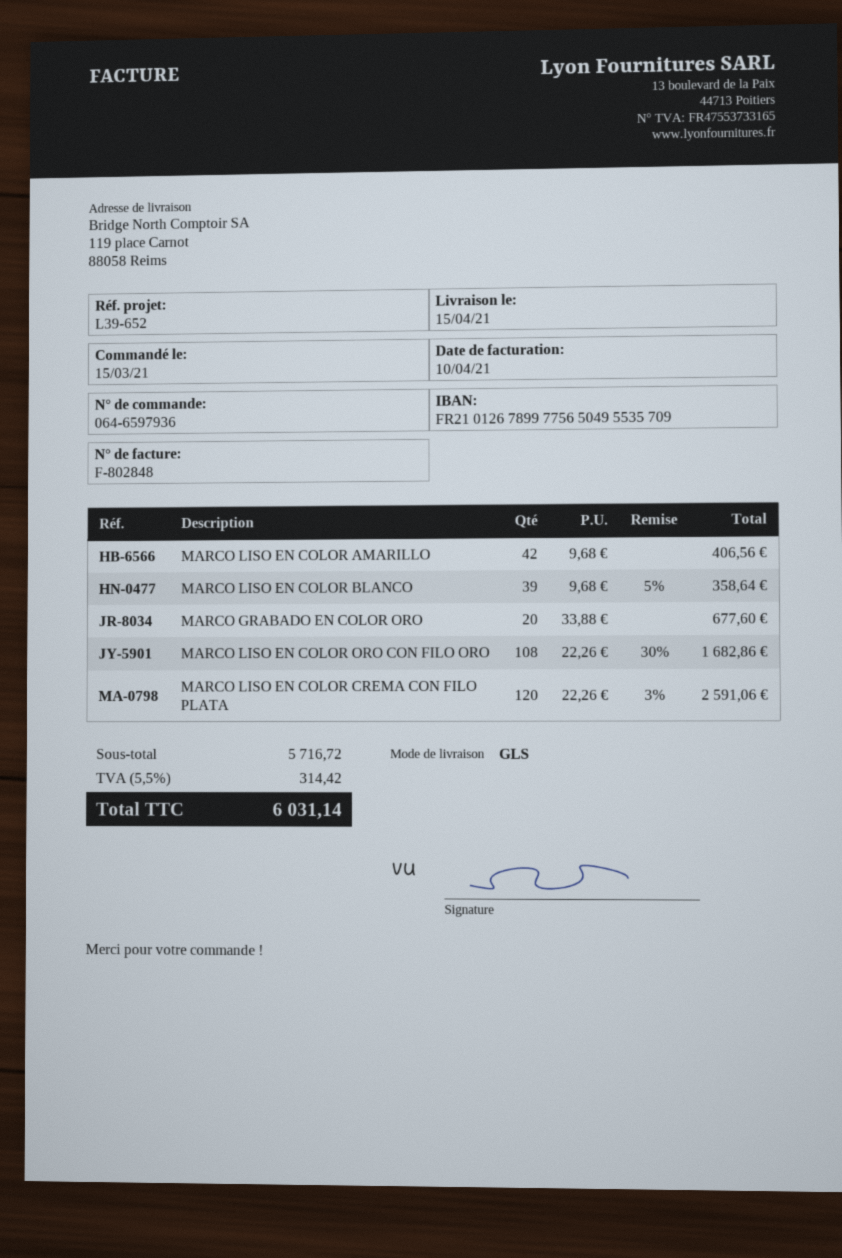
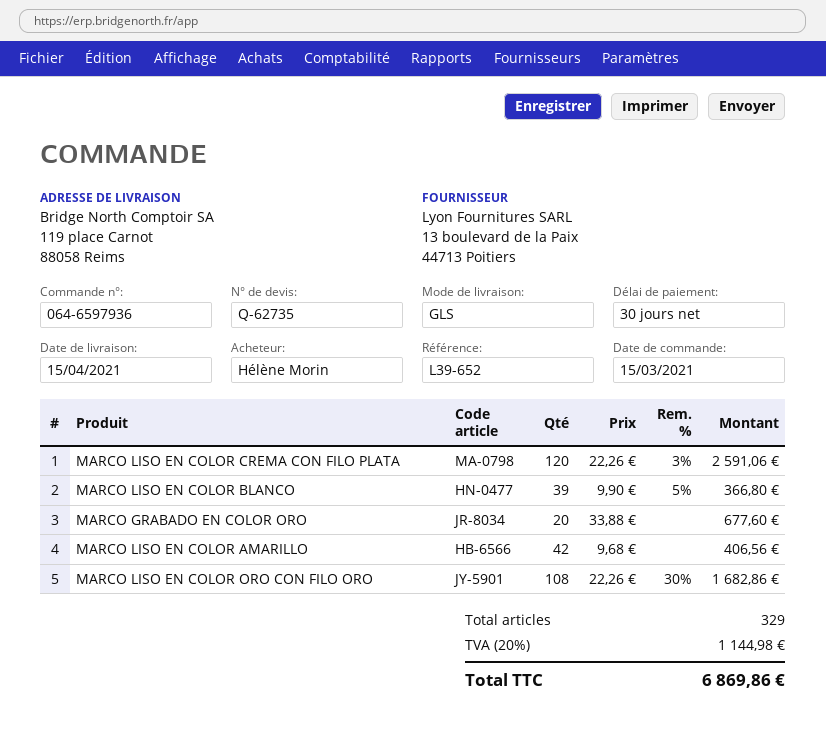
MARCO LISO EN COLOR BLANCO: 39 x 9.68 - 5% = 358.64 -> 39 x 9.90 - 5% = 366.80
tax: 5.5% = 314.42 -> 20% = 1144.98
total: 6031.14 -> 6869.86

